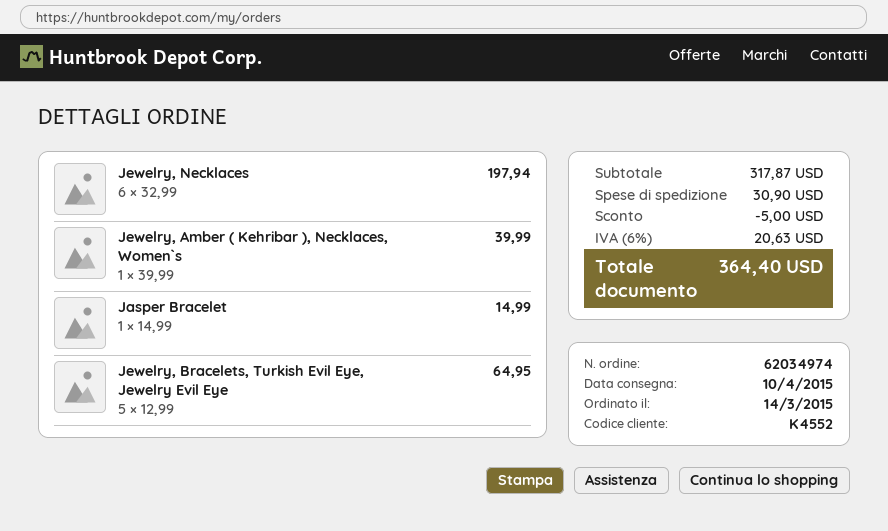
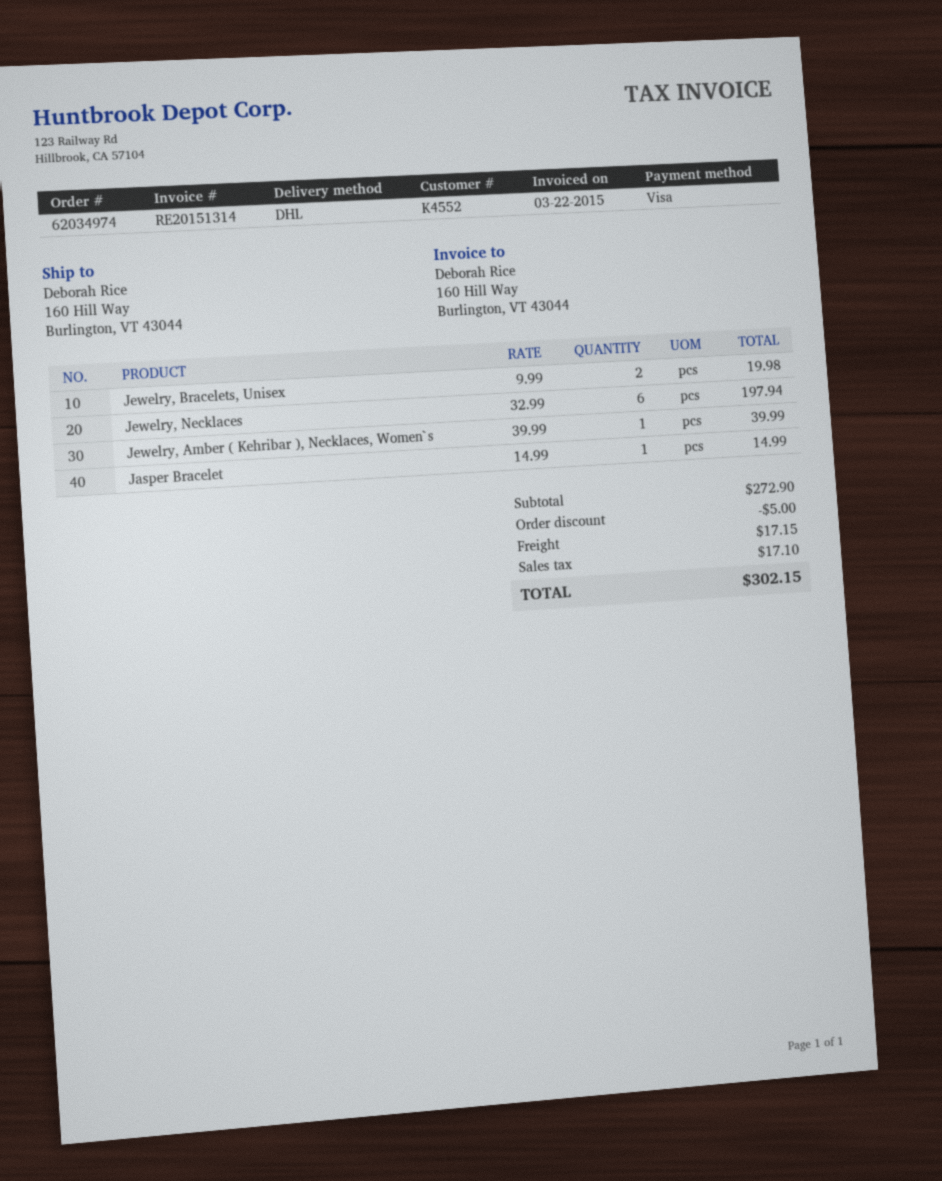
Jewelry, Bracelets, Turkish Evil Eye, Jewelry Evil Eye: 5 x 12.99 = 64.95 -> none
Jewelry, Bracelets, Unisex: none -> 2 x 9.99 = 19.98
subtotal: 317.87 -> 272.90
shipping: 30.90 -> 17.15
tax: 20.63 -> 17.10
total: 364.40 -> 302.15

